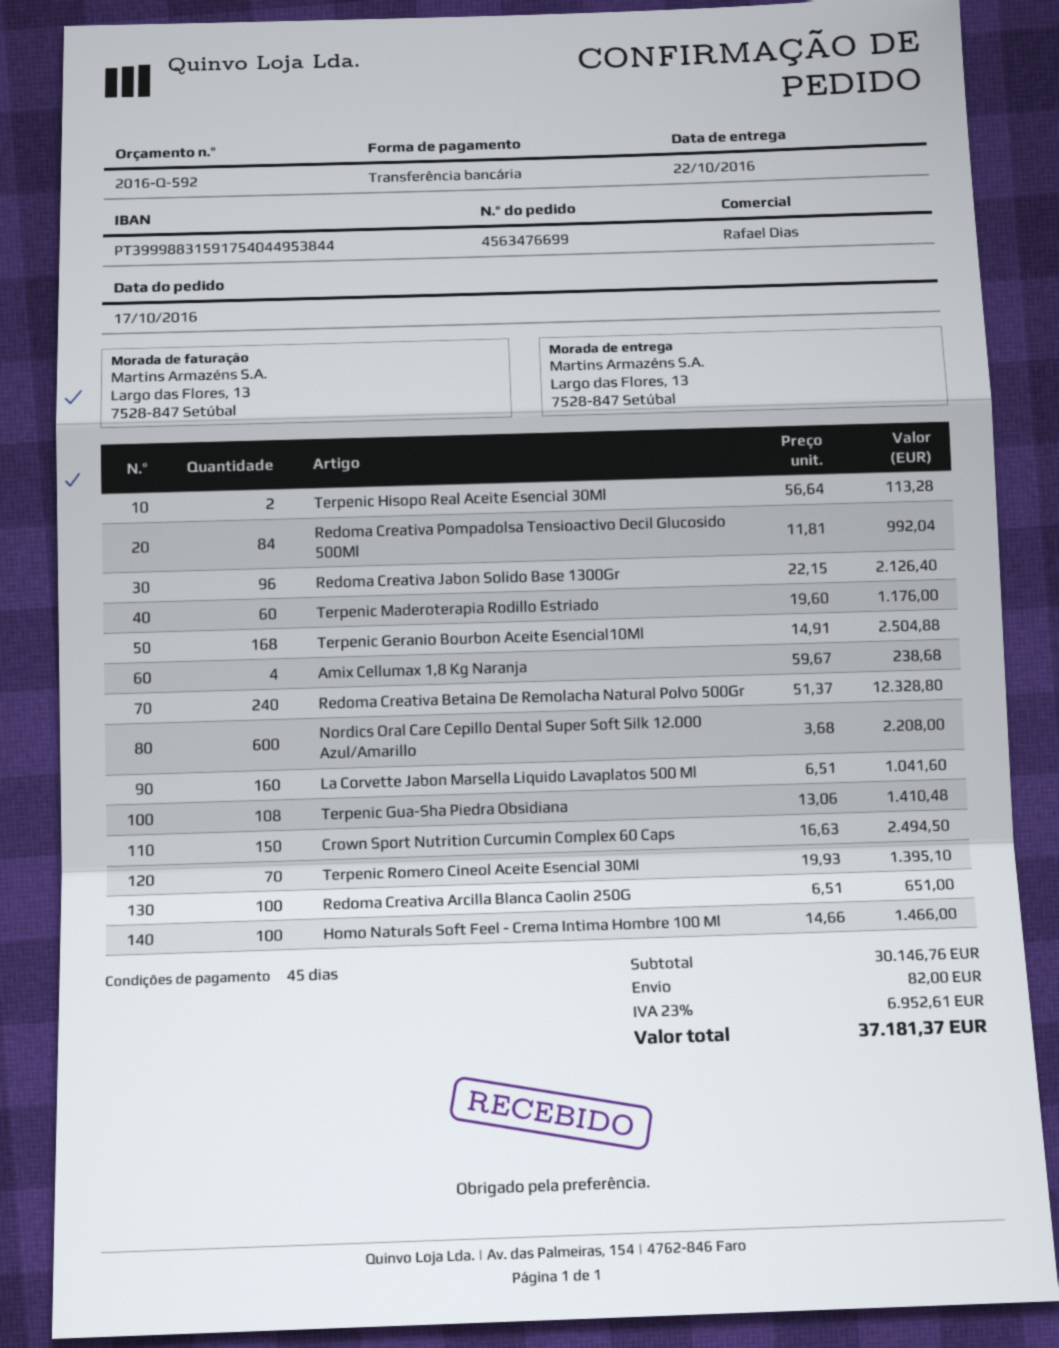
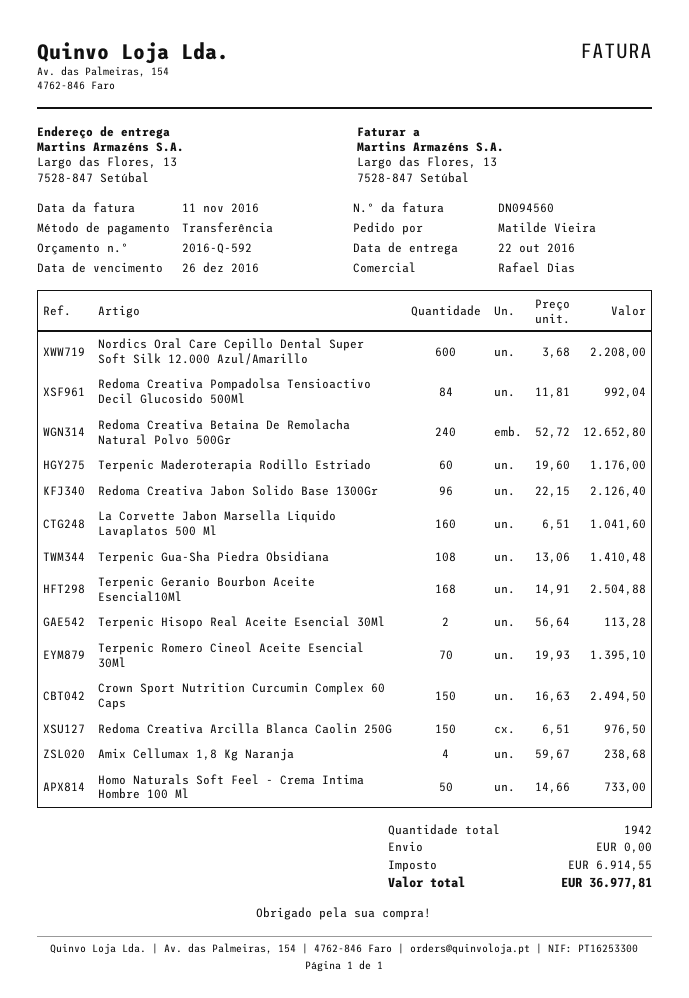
Redoma Creativa Betaina De Remolacha Natural Polvo 500Gr: 240 x 51.37 = 12328.80 -> 240 x 52.72 = 12652.80
Redoma Creativa Arcilla Blanca Caolin 250G: 100 x 6.51 = 651.00 -> 150 x 6.51 = 976.50
Homo Naturals Soft Feel - Crema Intima Hombre 100 Ml: 100 x 14.66 = 1466.00 -> 50 x 14.66 = 733.00
shipping: 82.00 -> 0.00
tax: 6952.61 -> 6914.55
total: 37181.37 -> 36977.81

